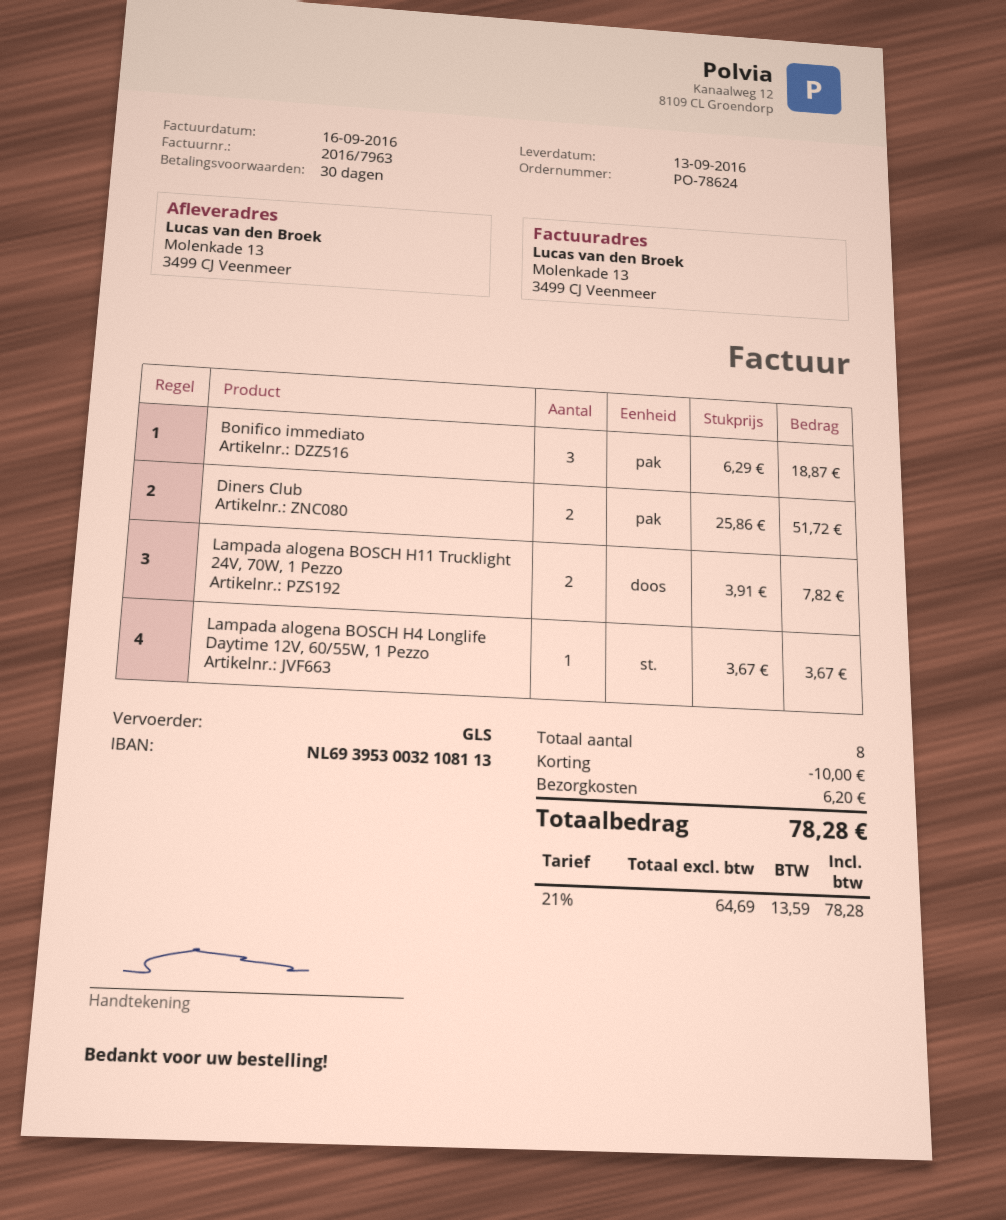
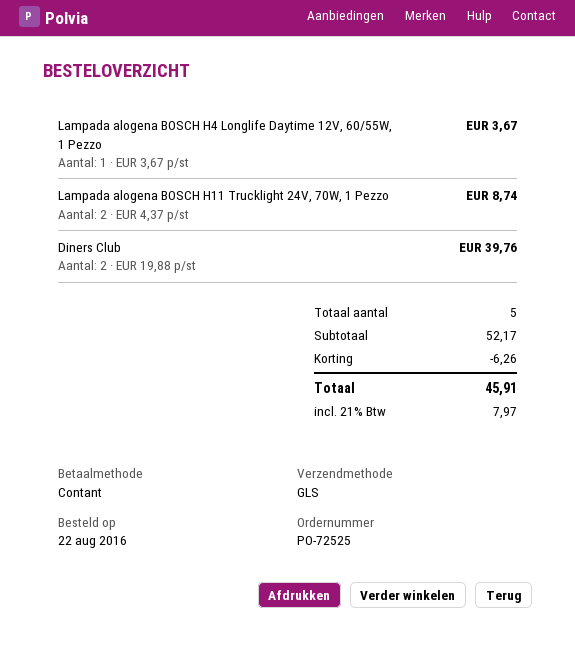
order number: PO-78624 -> PO-72525
Bonifico immediato: 3 x 6.29 = 18.87 -> none
Diners Club: 2 x 25.86 = 51.72 -> 2 x 19.88 = 39.76
Lampada alogena BOSCH H11 Trucklight 24V, 70W, 1 Pezzo: 2 x 3.91 = 7.82 -> 2 x 4.37 = 8.74
total quantity: 8 -> 5
discount: 10.00 -> 6.26
shipping: 6.20 -> none
tax: 21% = 13.59 -> 21% = 7.97
total: 78.28 -> 45.91

